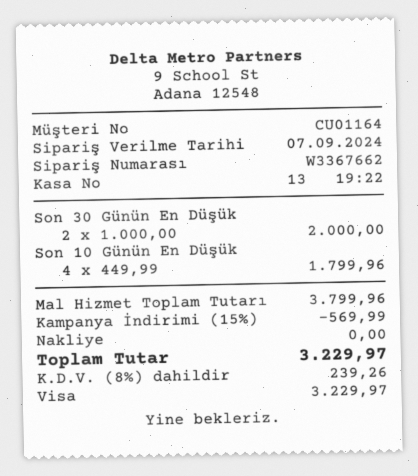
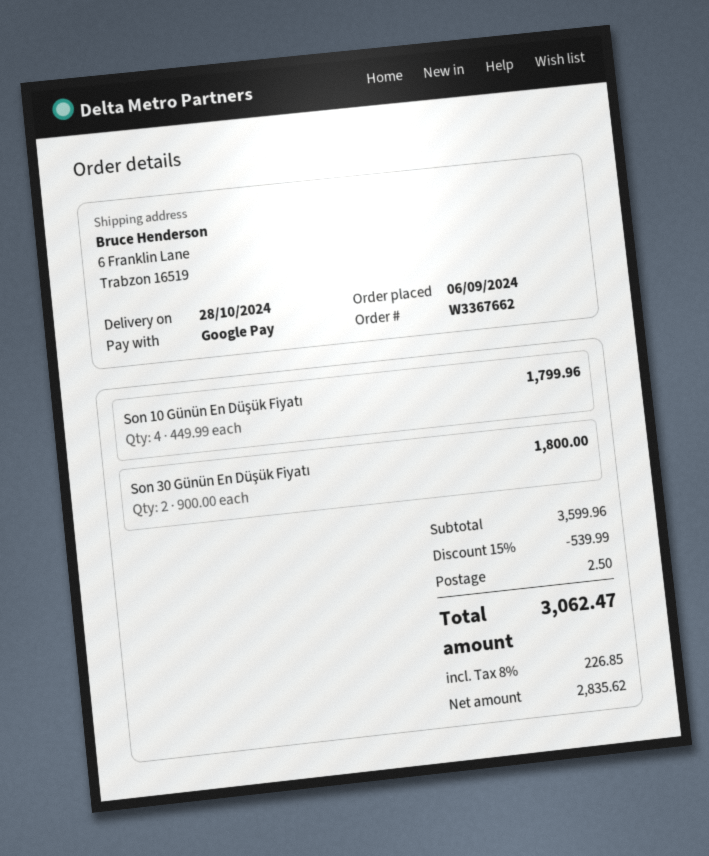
order date: 2024-09-07 -> 2024-09-06
payment method: Visa -> Google Pay
Son 30 Günün En Düşük: 2 x 1000.00 = 2000.00 -> 2 x 900.00 = 1800.00
subtotal: 3799.96 -> 3599.96
discount: 15% = 569.99 -> 15% = 539.99
shipping: 0.00 -> 2.50
tax: 8% = 239.26 -> 8% = 226.85
total: 3229.97 -> 3062.47

